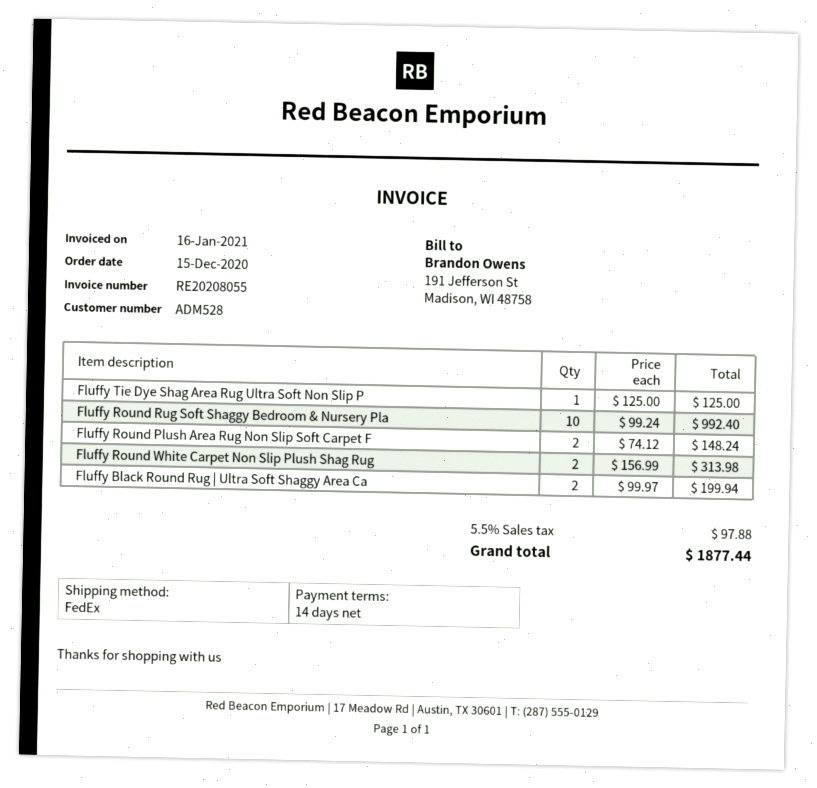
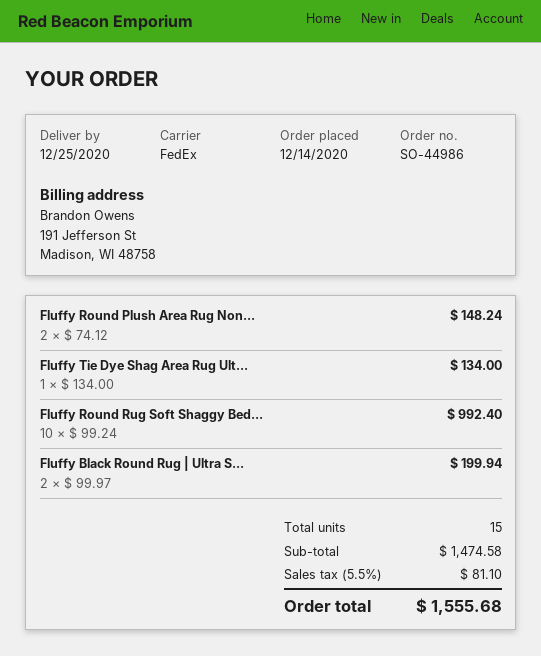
order date: 2020-12-15 -> 2020-12-14
Fluffy Tie Dye Shag Area Rug Ultra Soft Non Slip P: 1 x 125.00 = 125.00 -> 1 x 134.00 = 134.00
Fluffy Round White Carpet Non Slip Plush Shag Rug: 2 x 156.99 = 313.98 -> none
tax: 5.5% = 97.88 -> 5.5% = 81.10
total: 1877.44 -> 1555.68

